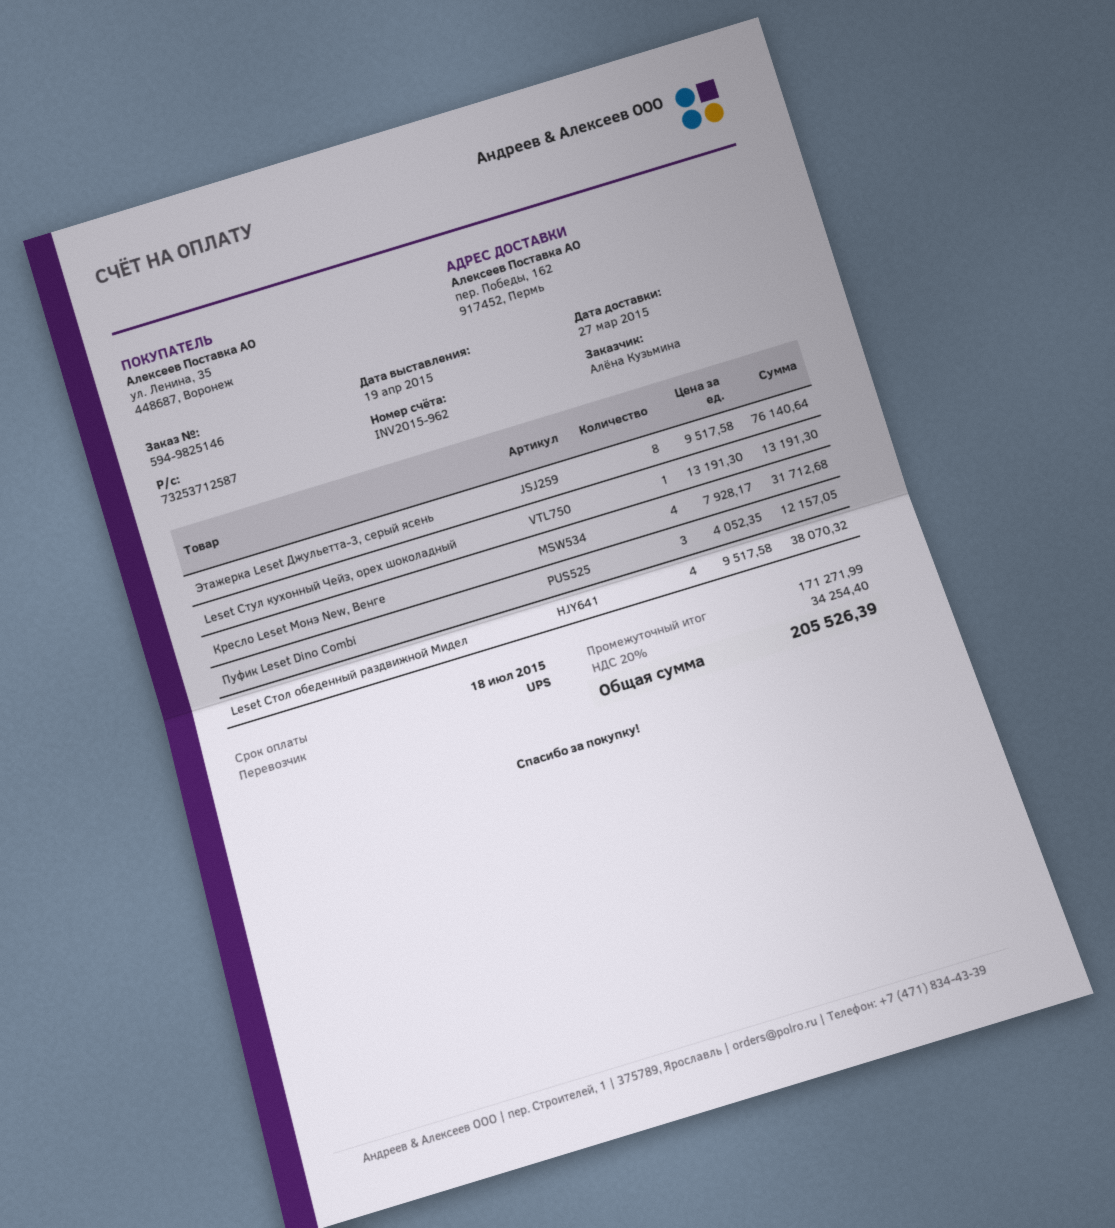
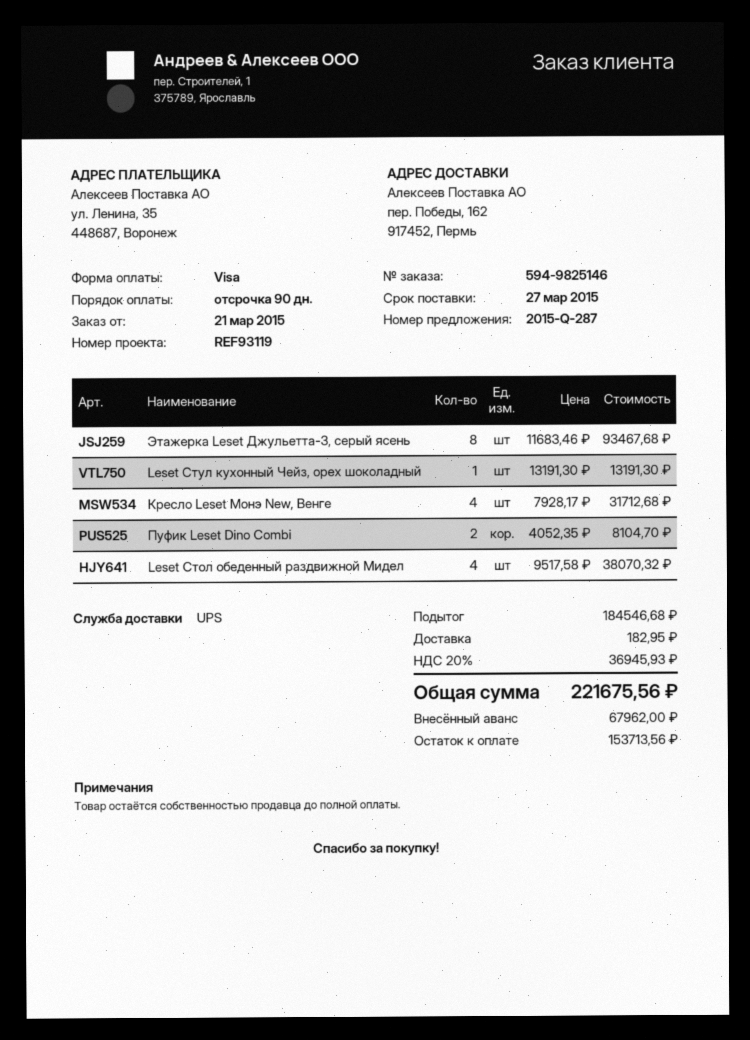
Этажерка Leset Джульетта-3, серый ясень: 8 x 9517.58 = 76140.64 -> 8 x 11683.46 = 93467.68
Пуфик Leset Dino Combi: 3 x 4052.35 = 12157.05 -> 2 x 4052.35 = 8104.70
subtotal: 171271.99 -> 184546.68
shipping: none -> 182.95
tax: 20% = 34254.40 -> 20% = 36945.93
total: 205526.39 -> 221675.56

